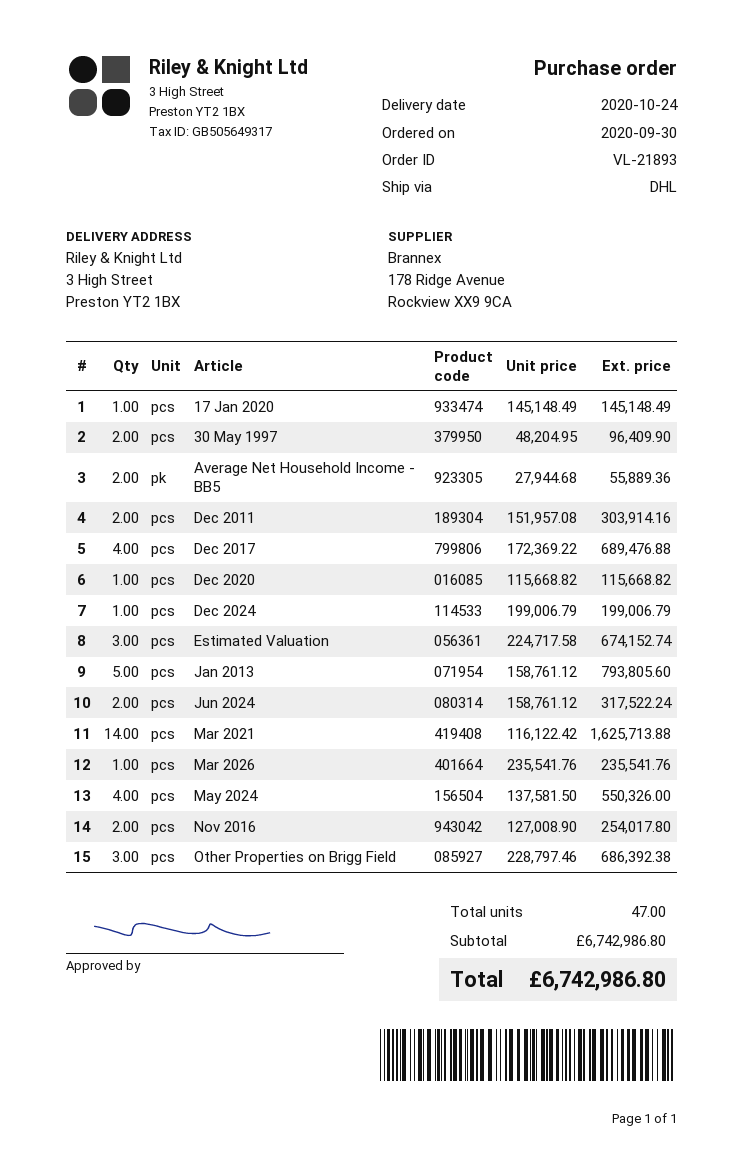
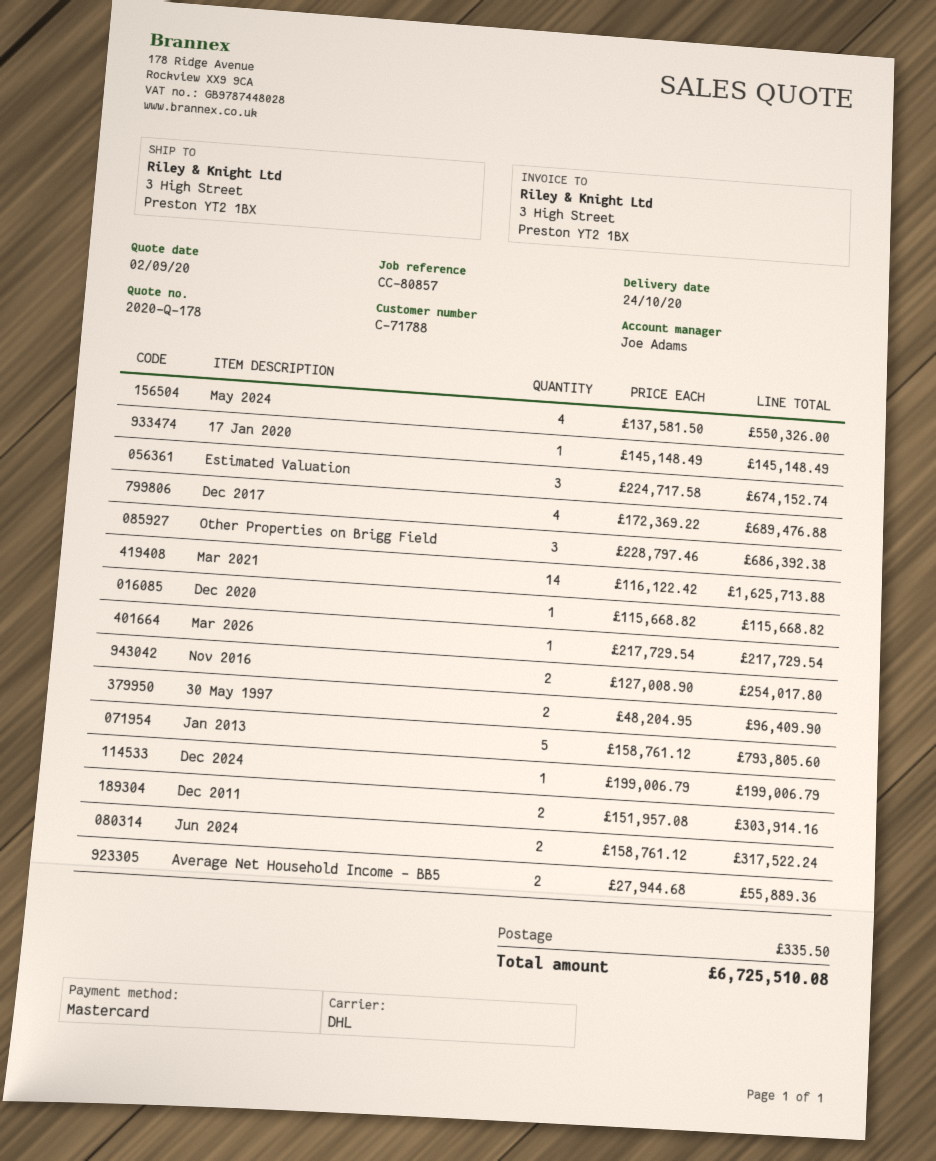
Mar 2026: 1 x 235541.76 = 235541.76 -> 1 x 217729.54 = 217729.54
shipping: none -> 335.50
total: 6742986.80 -> 6725510.08

